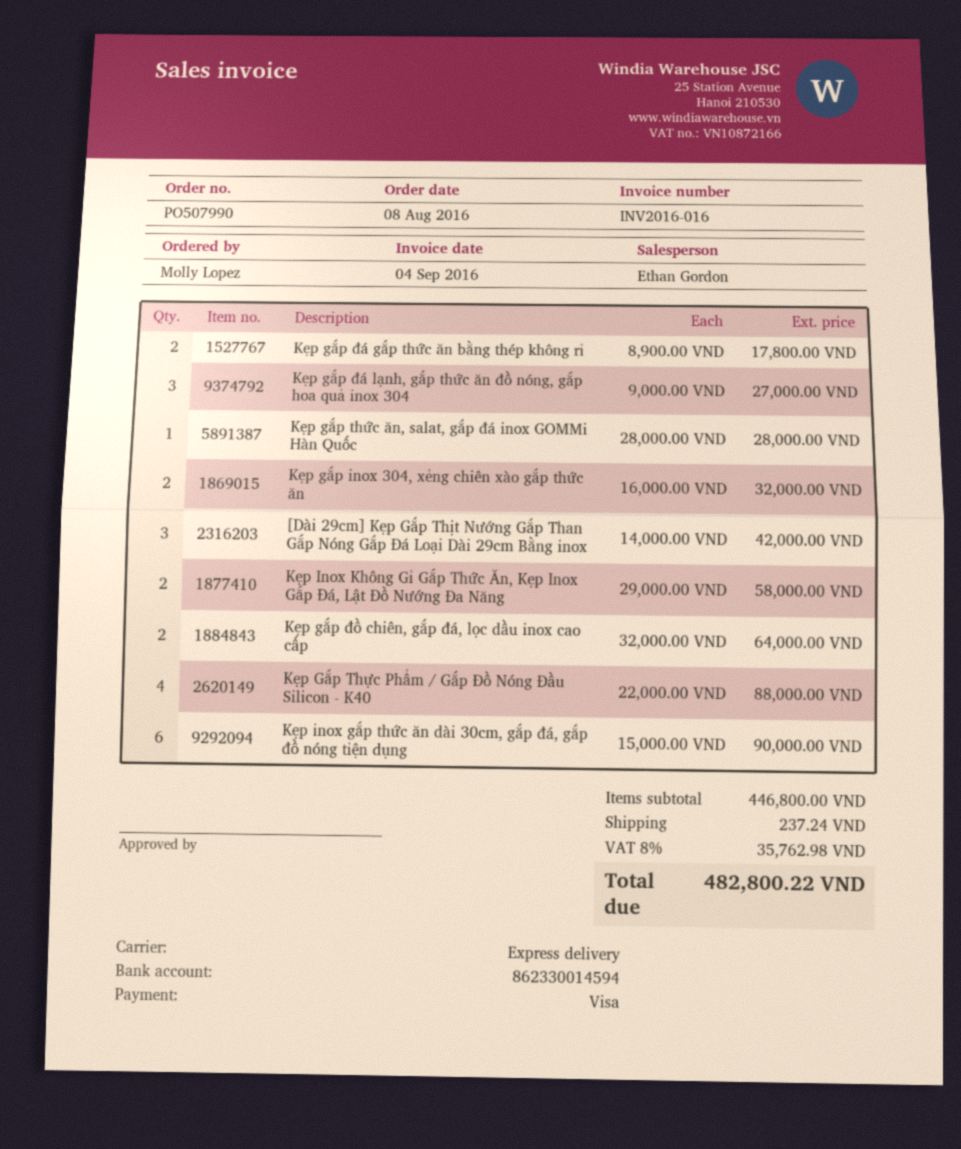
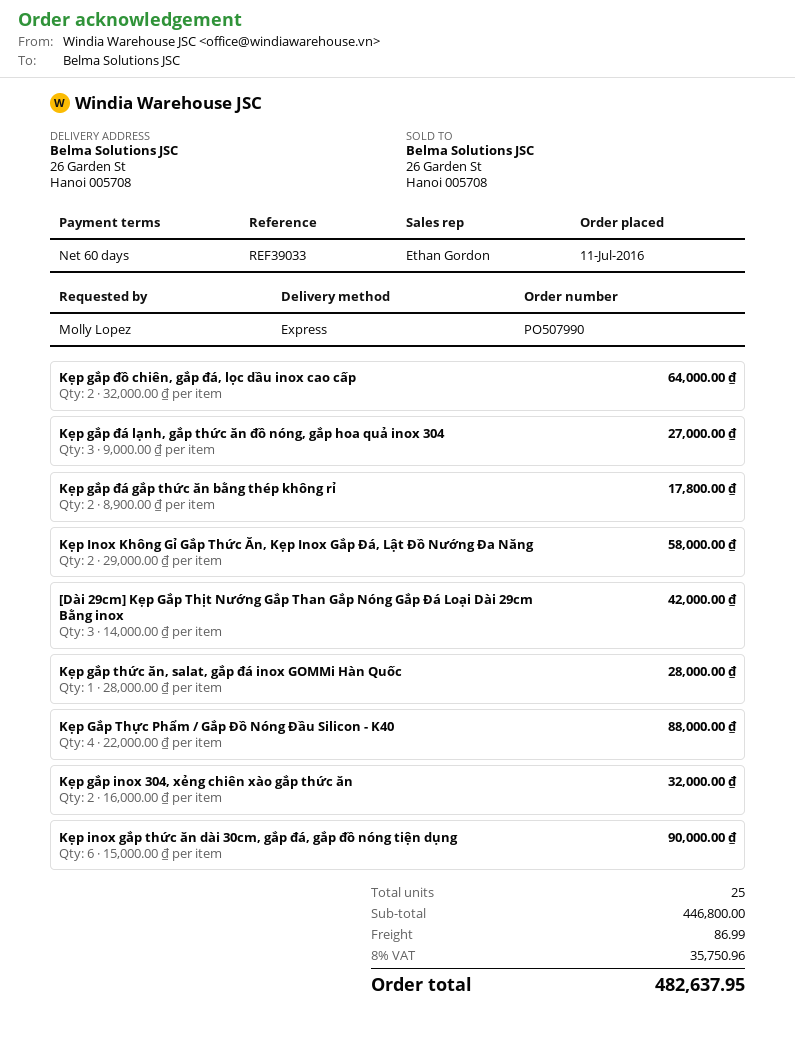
order date: 2016-08-08 -> 2016-07-11
shipping: 237.24 -> 86.99
tax: 8% = 35762.98 -> 8% = 35750.96
total: 482800.22 -> 482637.95

